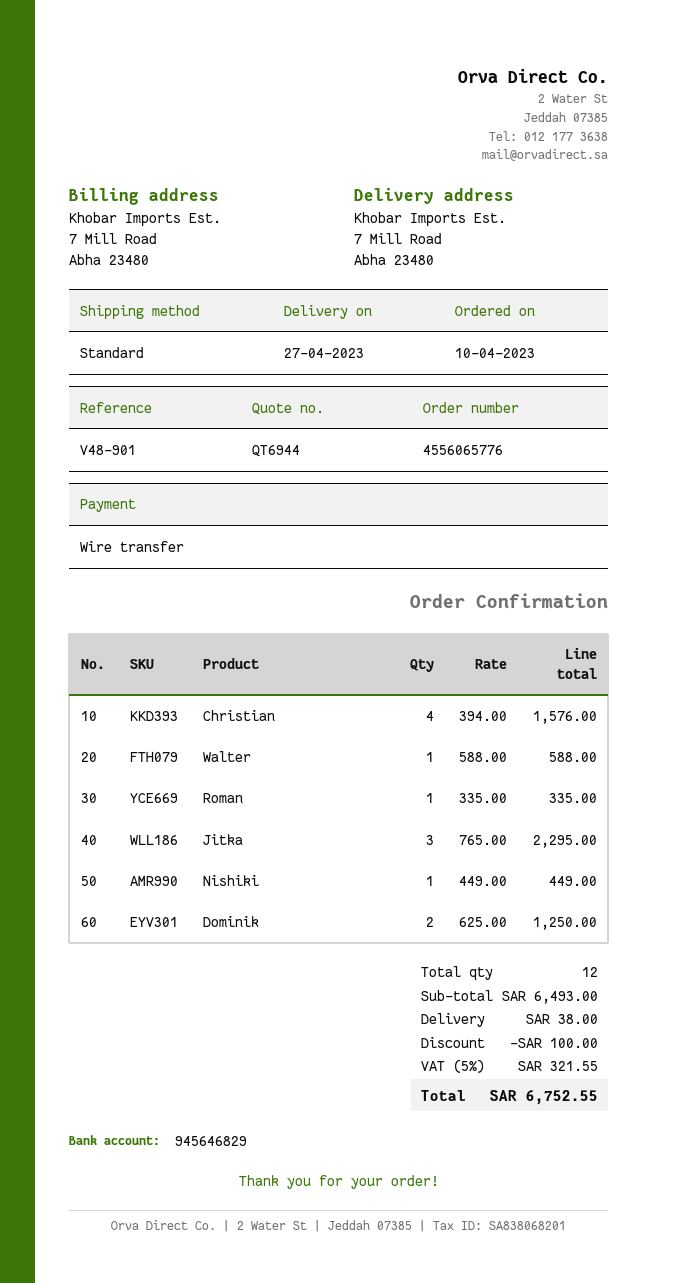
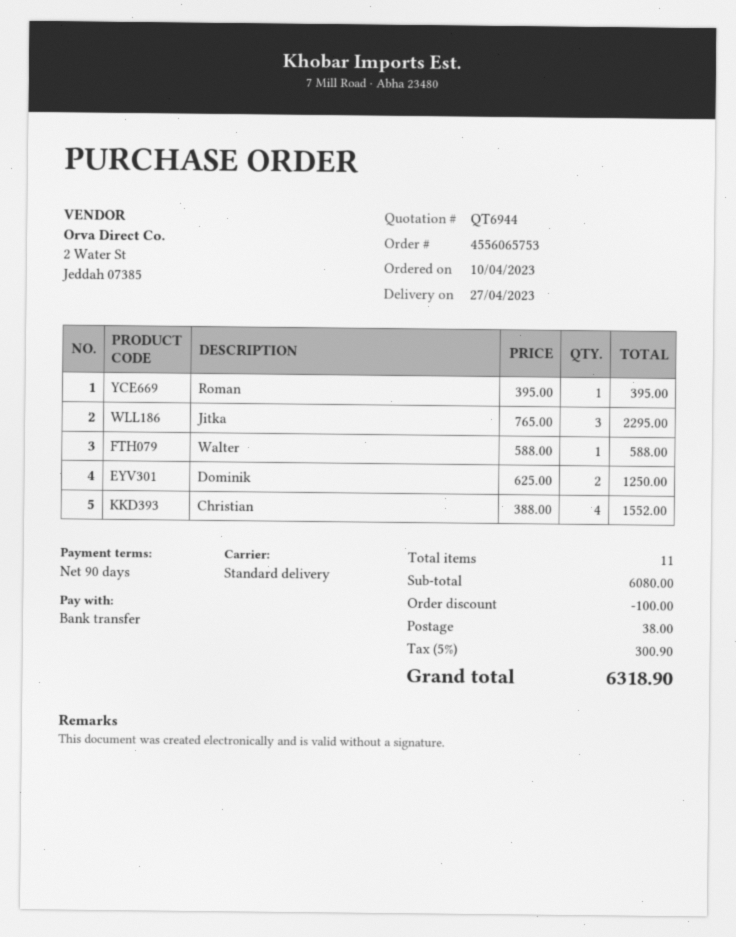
order number: 4556065776 -> 4556065753
Christian: 4 x 394.00 = 1576.00 -> 4 x 388.00 = 1552.00
Roman: 1 x 335.00 = 335.00 -> 1 x 395.00 = 395.00
Nishiki: 1 x 449.00 = 449.00 -> none
total quantity: 12 -> 11
subtotal: 6493.00 -> 6080.00
tax: 5% = 321.55 -> 5% = 300.90
total: 6752.55 -> 6318.90

